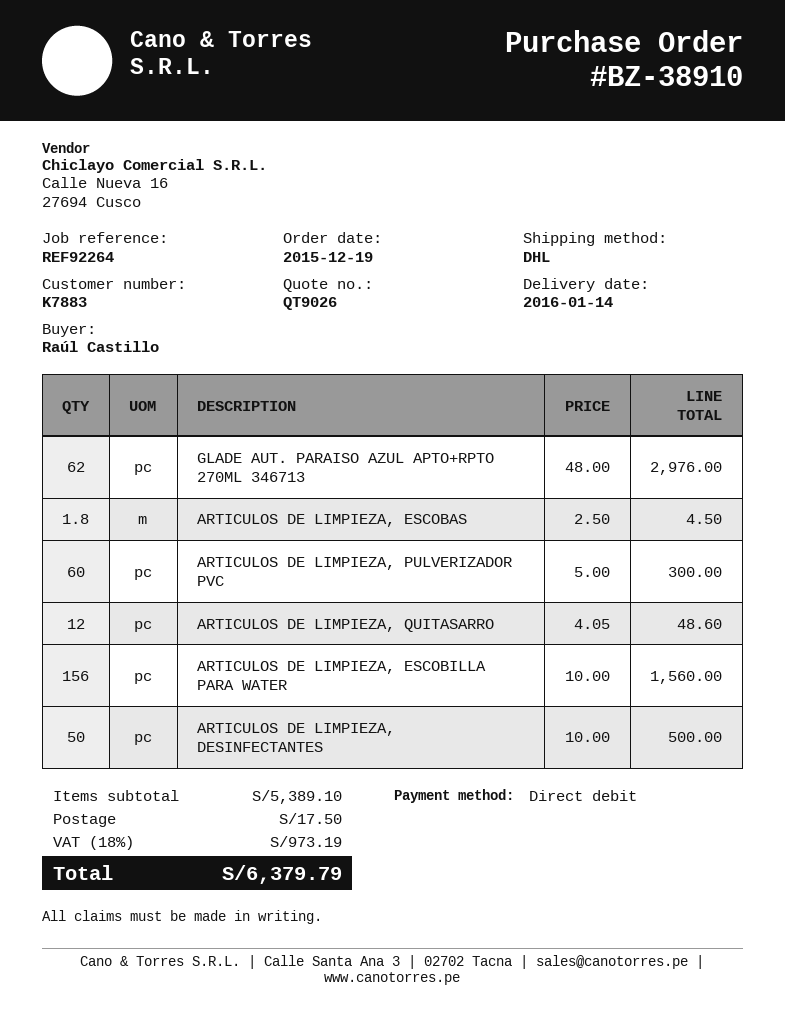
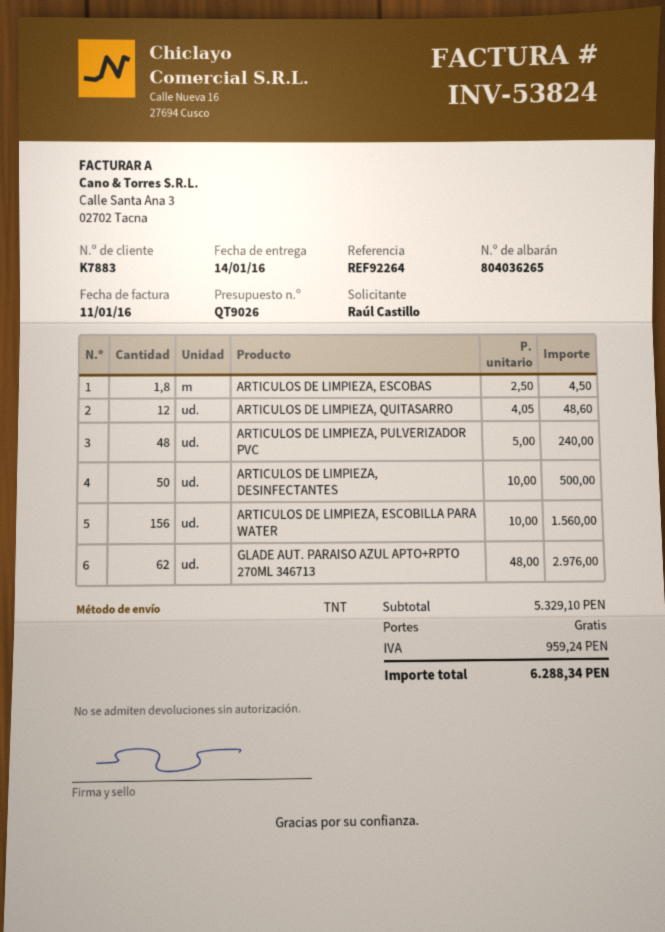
shipping method: DHL -> TNT
ARTICULOS DE LIMPIEZA, PULVERIZADOR PVC: 60 x 5.00 = 300.00 -> 48 x 5.00 = 240.00
subtotal: 5389.10 -> 5329.10
shipping: 17.50 -> 0.00
tax: 973.19 -> 959.24
total: 6379.79 -> 6288.34

